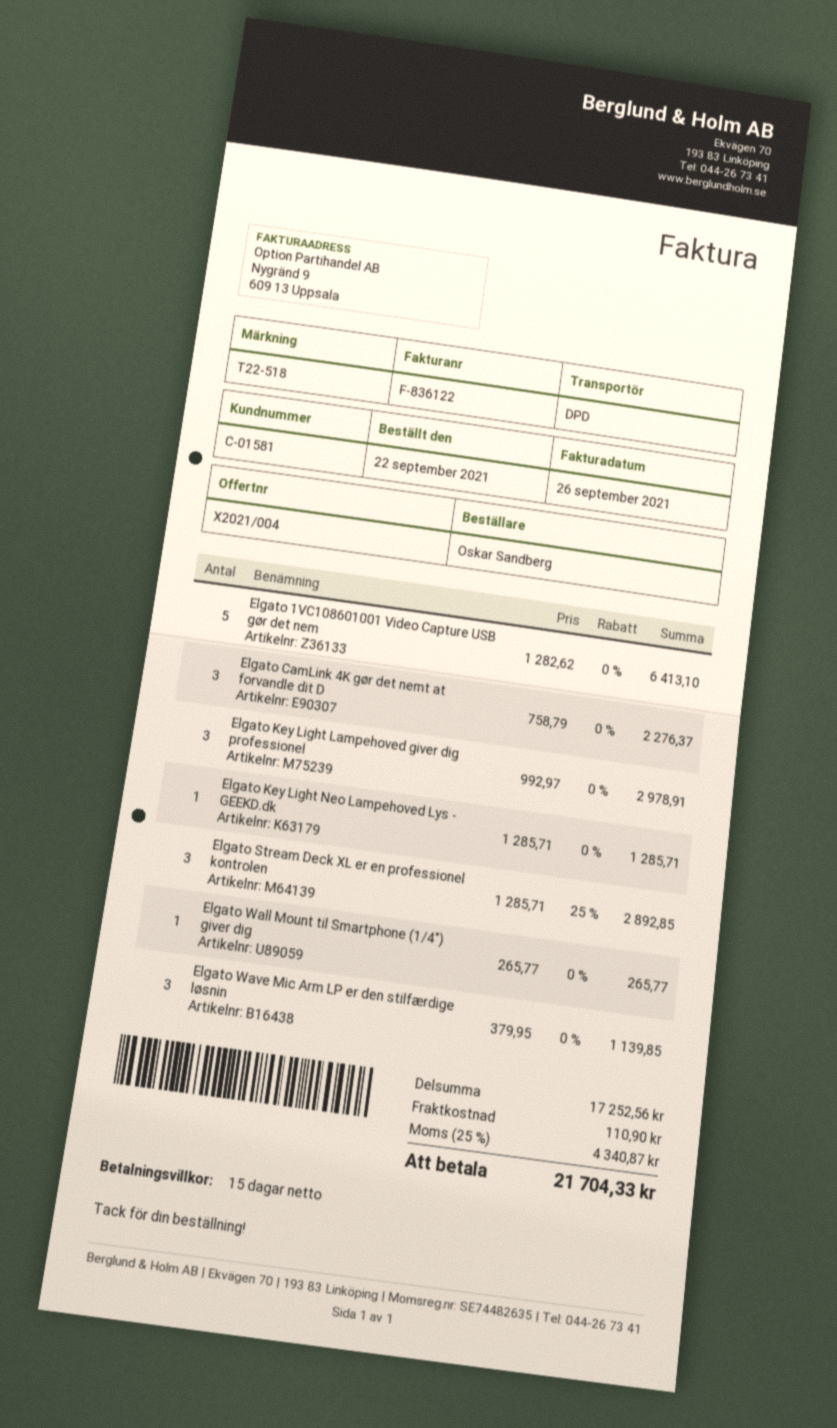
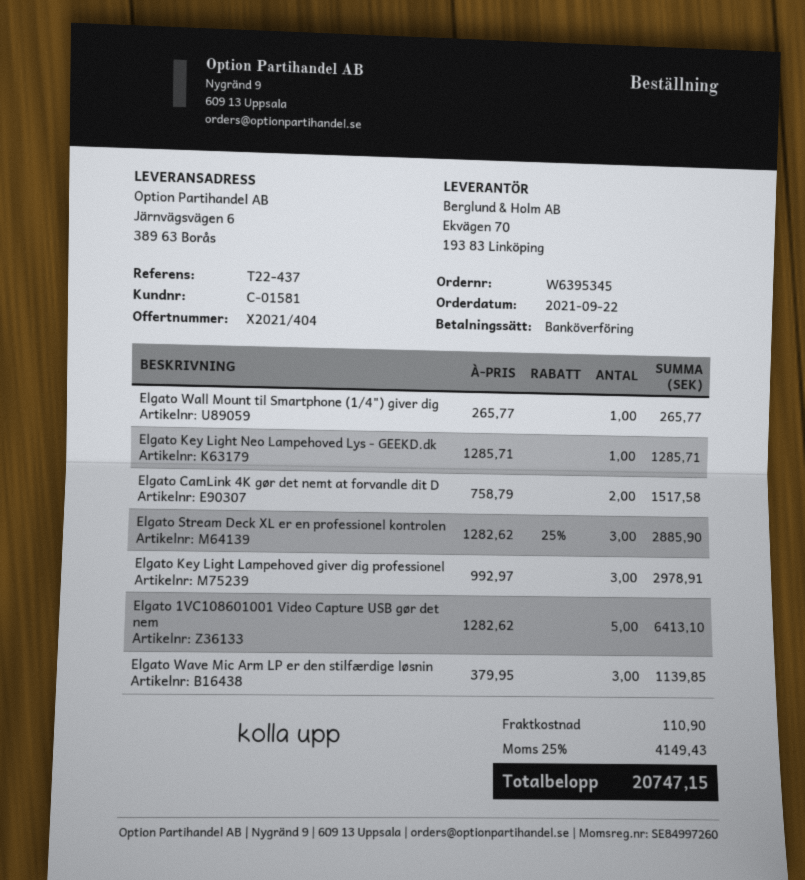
quote number: X2021/004 -> X2021/404
reference: T22-518 -> T22-437
Elgato CamLink 4K gør det nemt at forvandle dit D: 3 x 758.79 = 2276.37 -> 2 x 758.79 = 1517.58
Elgato Stream Deck XL er en professionel kontrolen: 3 x 1285.71 - 25% = 2892.85 -> 3 x 1282.62 - 25% = 2885.90
tax: 25% = 4340.87 -> 25% = 4149.43
total: 21704.33 -> 20747.15

